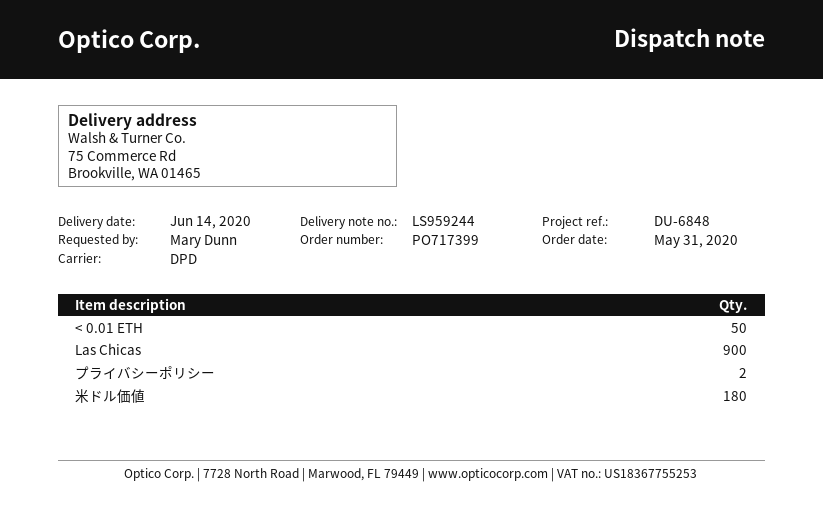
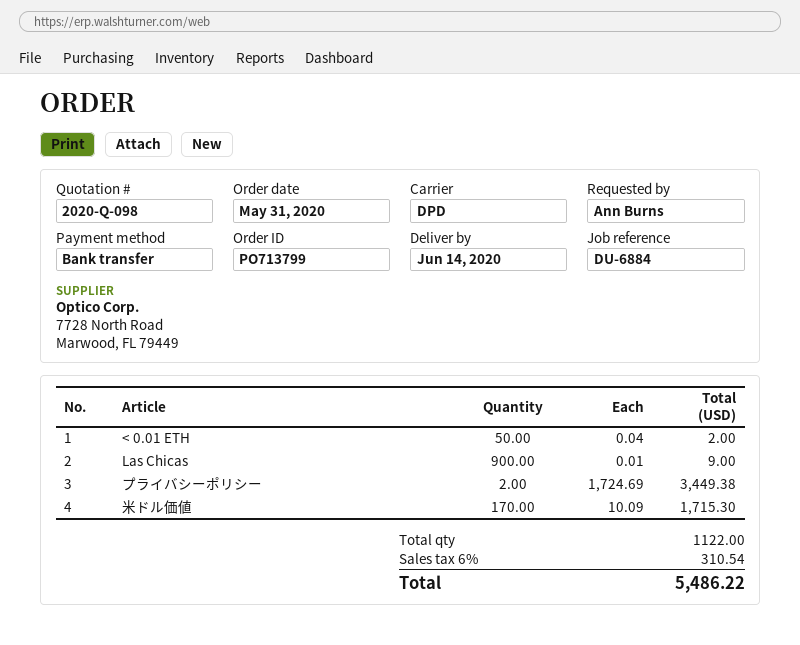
order number: PO717399 -> PO713799
reference: DU-6848 -> DU-6884
ordered by: Mary Dunn -> Ann Burns
米ドル価値: 180 -> 170

